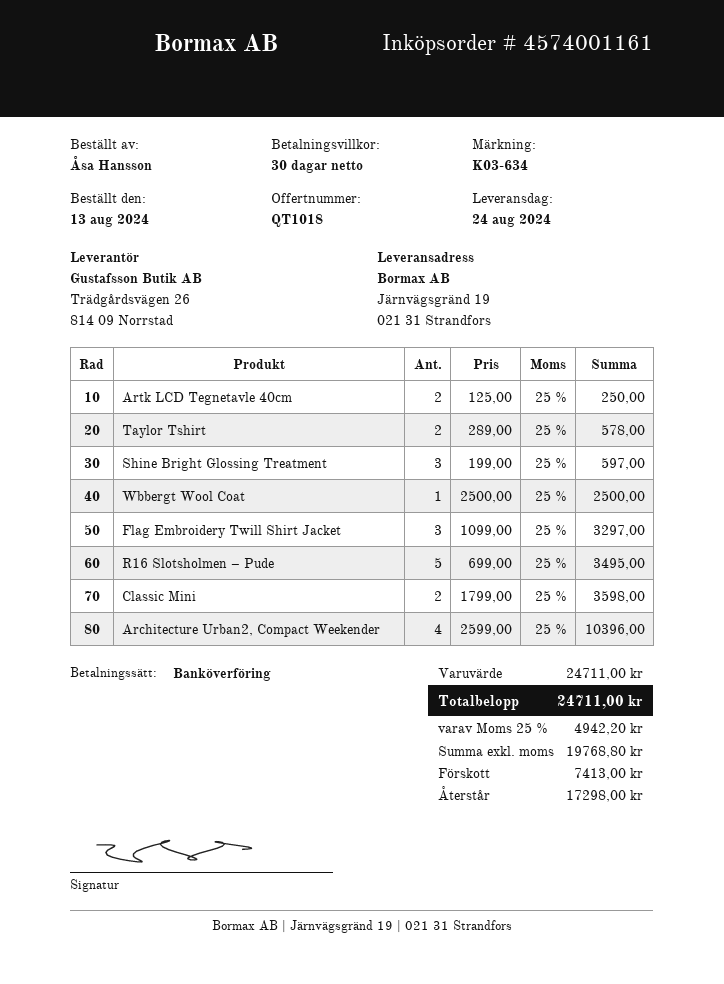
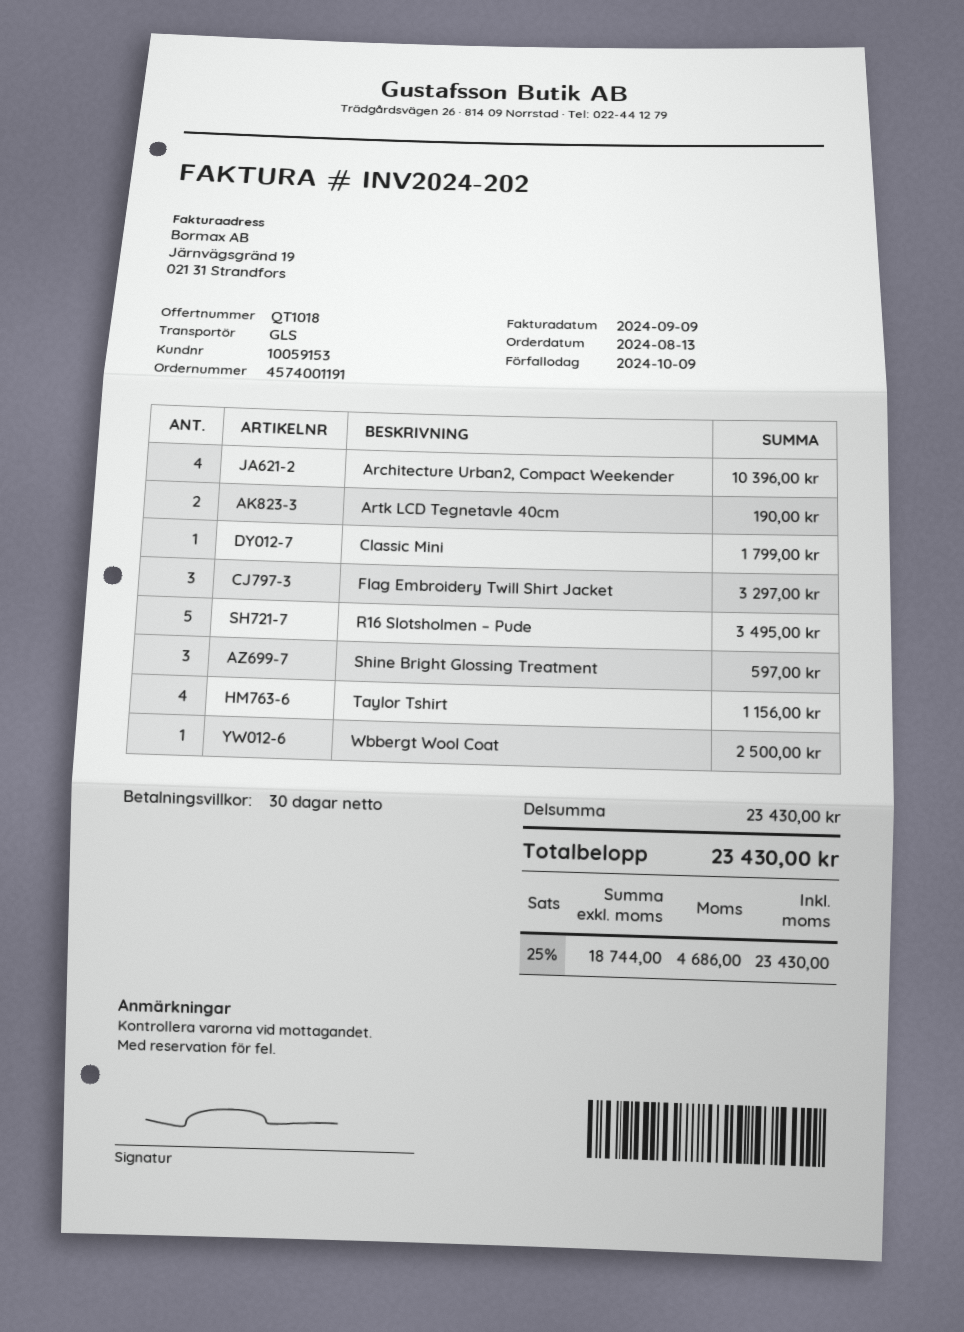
order number: 4574001161 -> 4574001191
Artk LCD Tegnetavle 40cm: 2 for 250.00 -> 2 for 190.00
Taylor Tshirt: 2 for 578.00 -> 4 for 1156.00
Classic Mini: 2 for 3598.00 -> 1 for 1799.00
subtotal: 24711.00 -> 23430.00
net: 19768.80 -> 18744.00
tax: 25% = 4942.20 -> 25% = 4686.00
total: 24711.00 -> 23430.00

